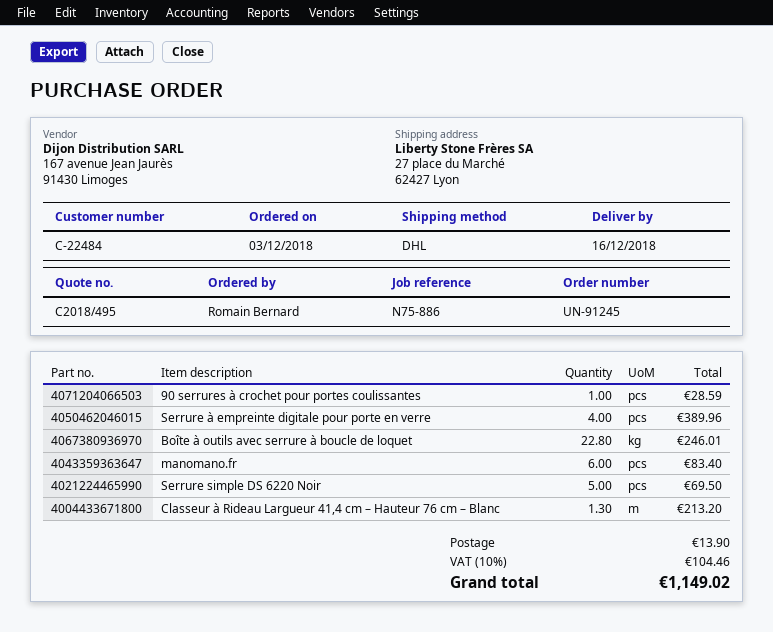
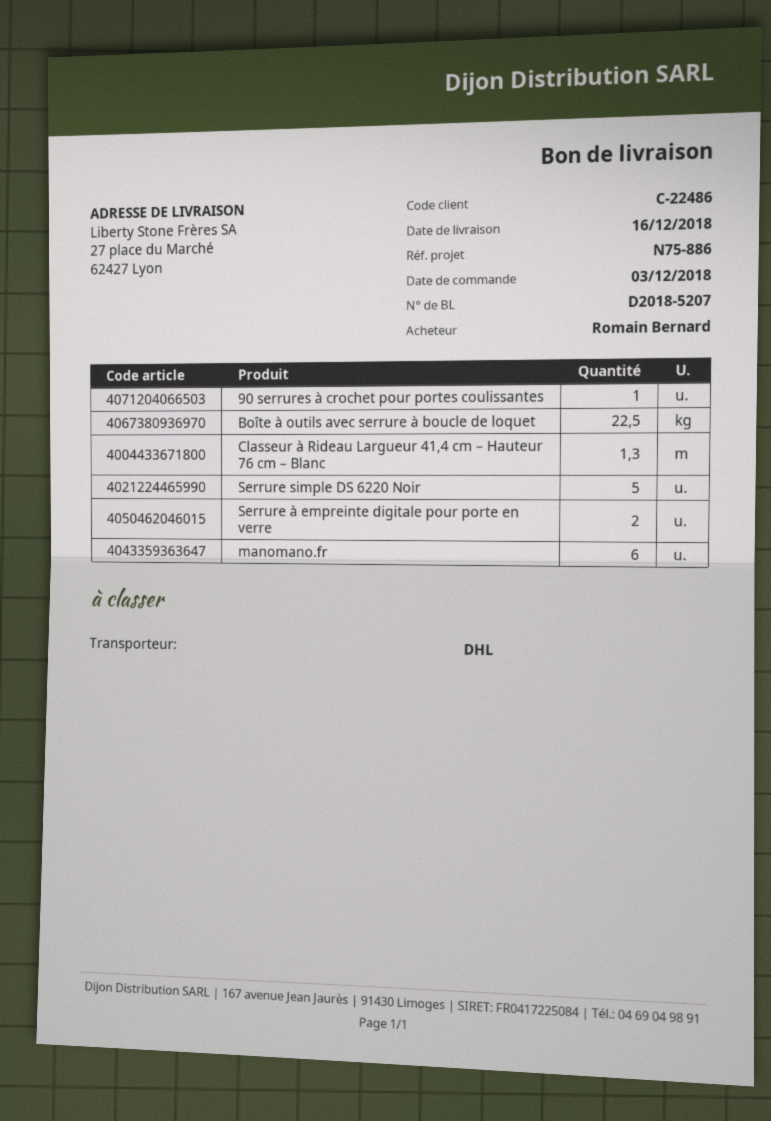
customer number: C-22484 -> C-22486
Serrure à empreinte digitale pour porte en verre: 4 -> 2
Boîte à outils avec serrure à boucle de loquet: 22.8 -> 22.5

